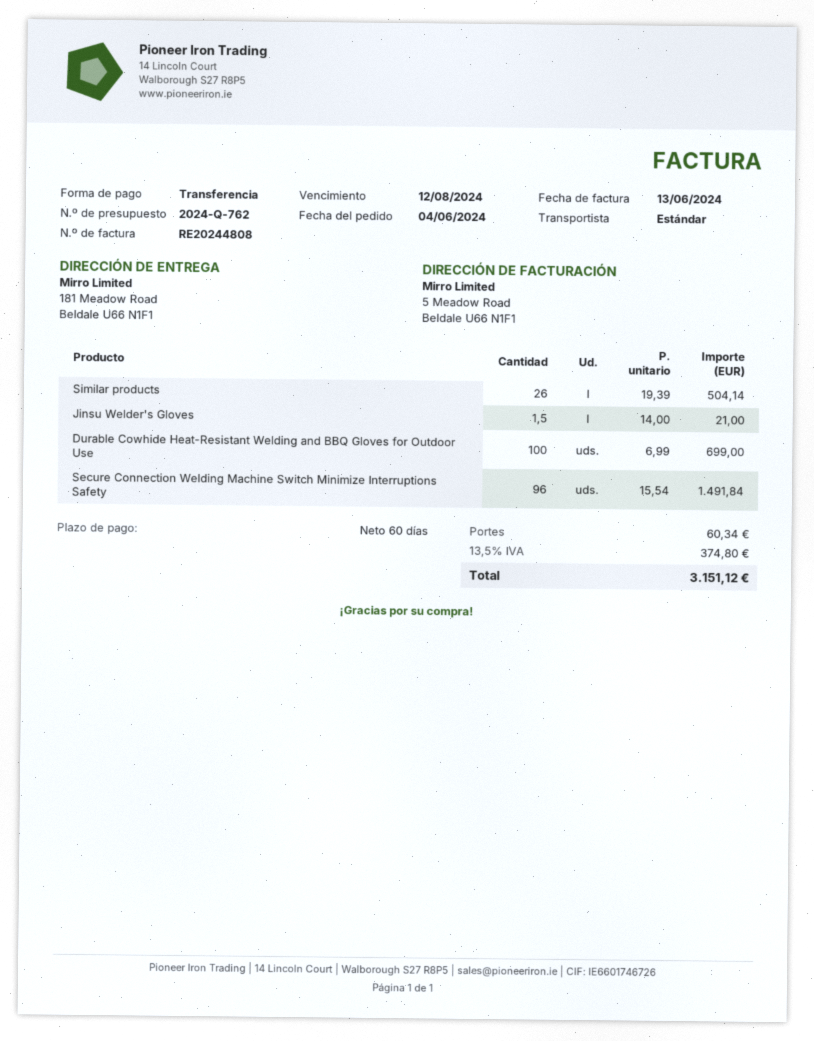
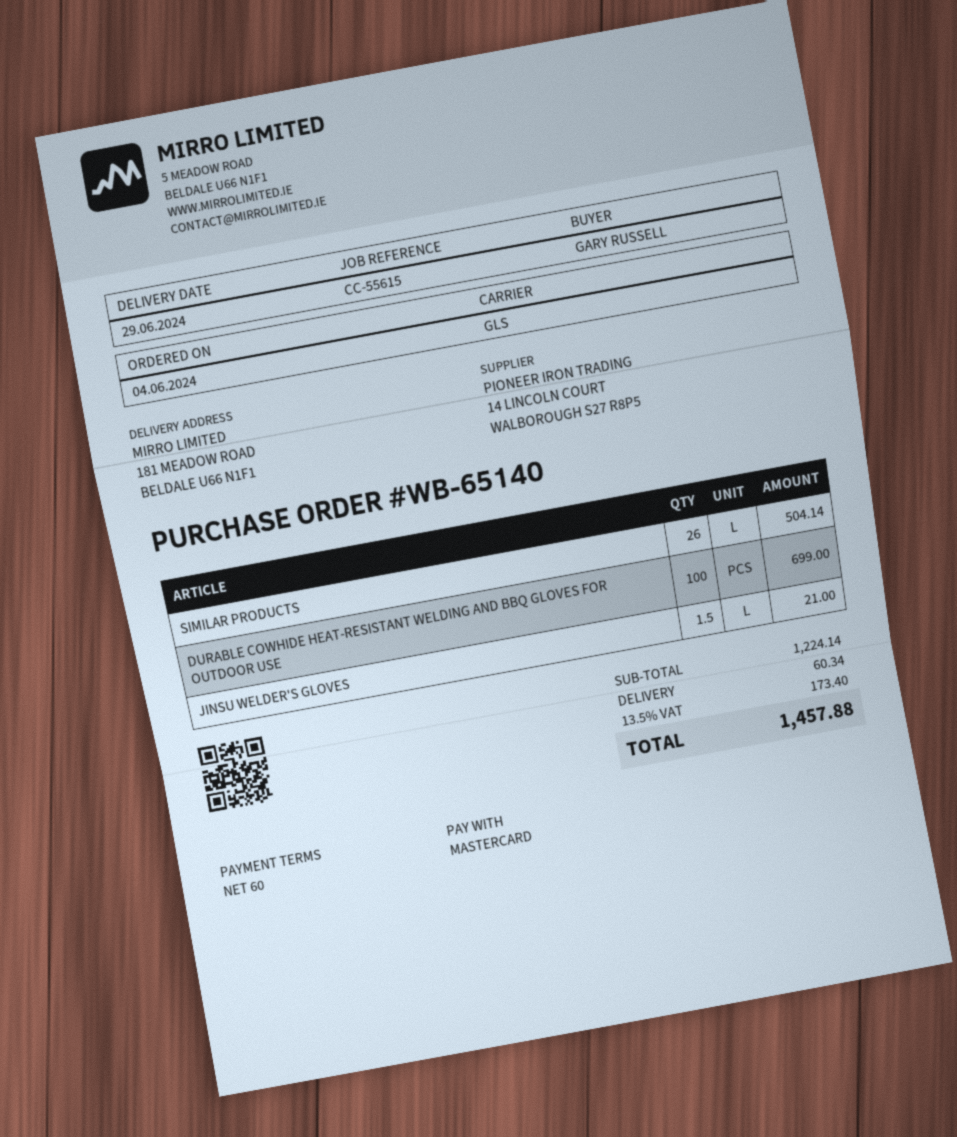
payment method: bank transfer -> Mastercard
shipping method: standard -> GLS
Secure Connection Welding Machine Switch Minimize Interruptions Safety: 96 for 1491.84 -> none
tax: 13.5% = 374.80 -> 13.5% = 173.40
total: 3151.12 -> 1457.88

